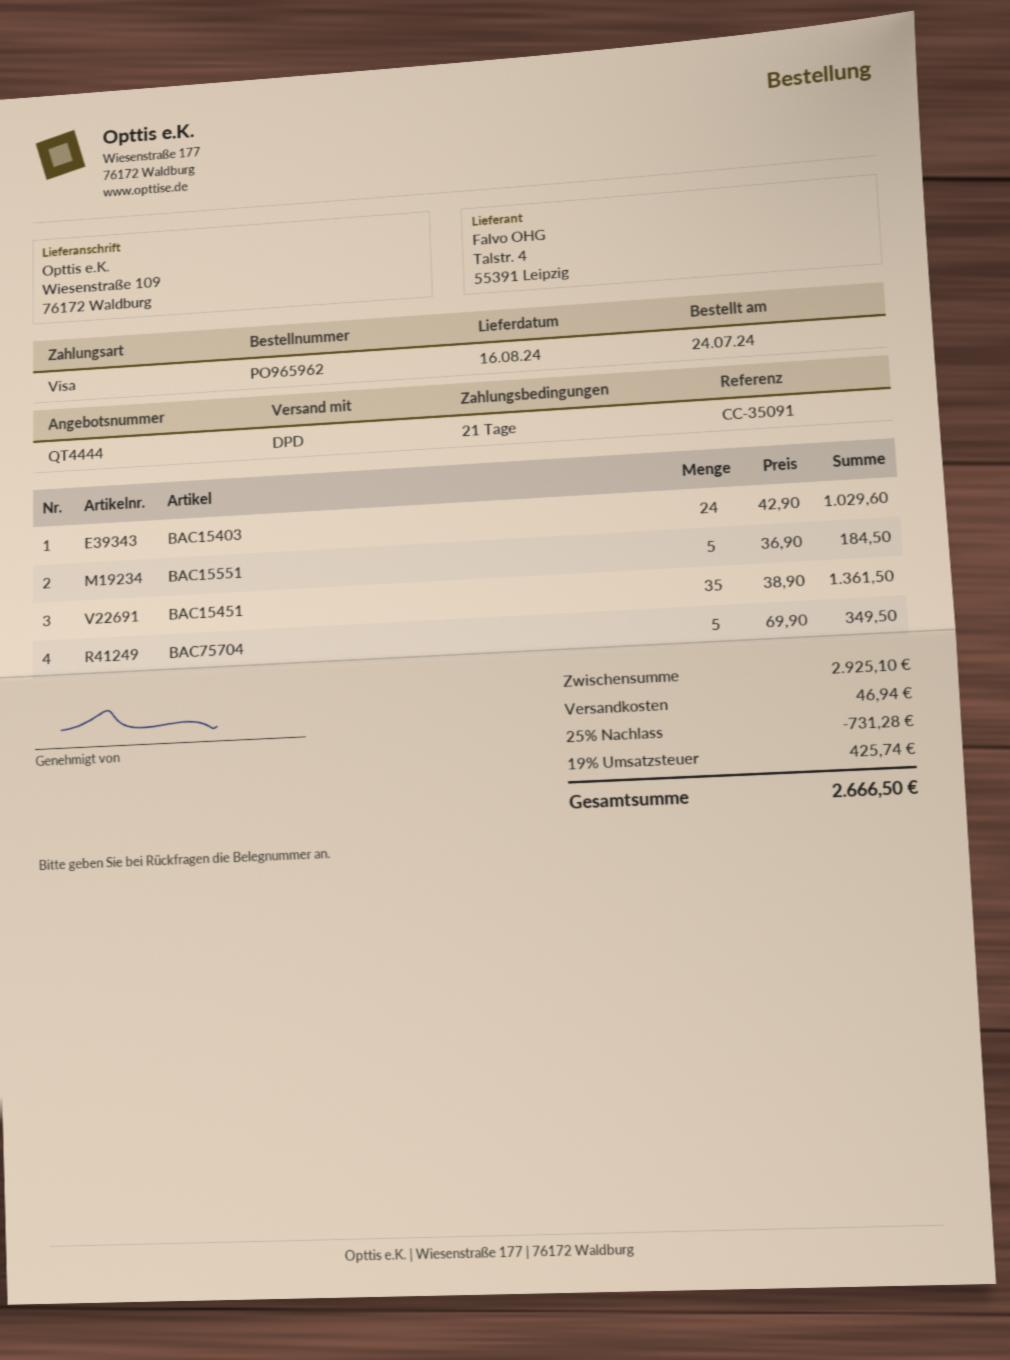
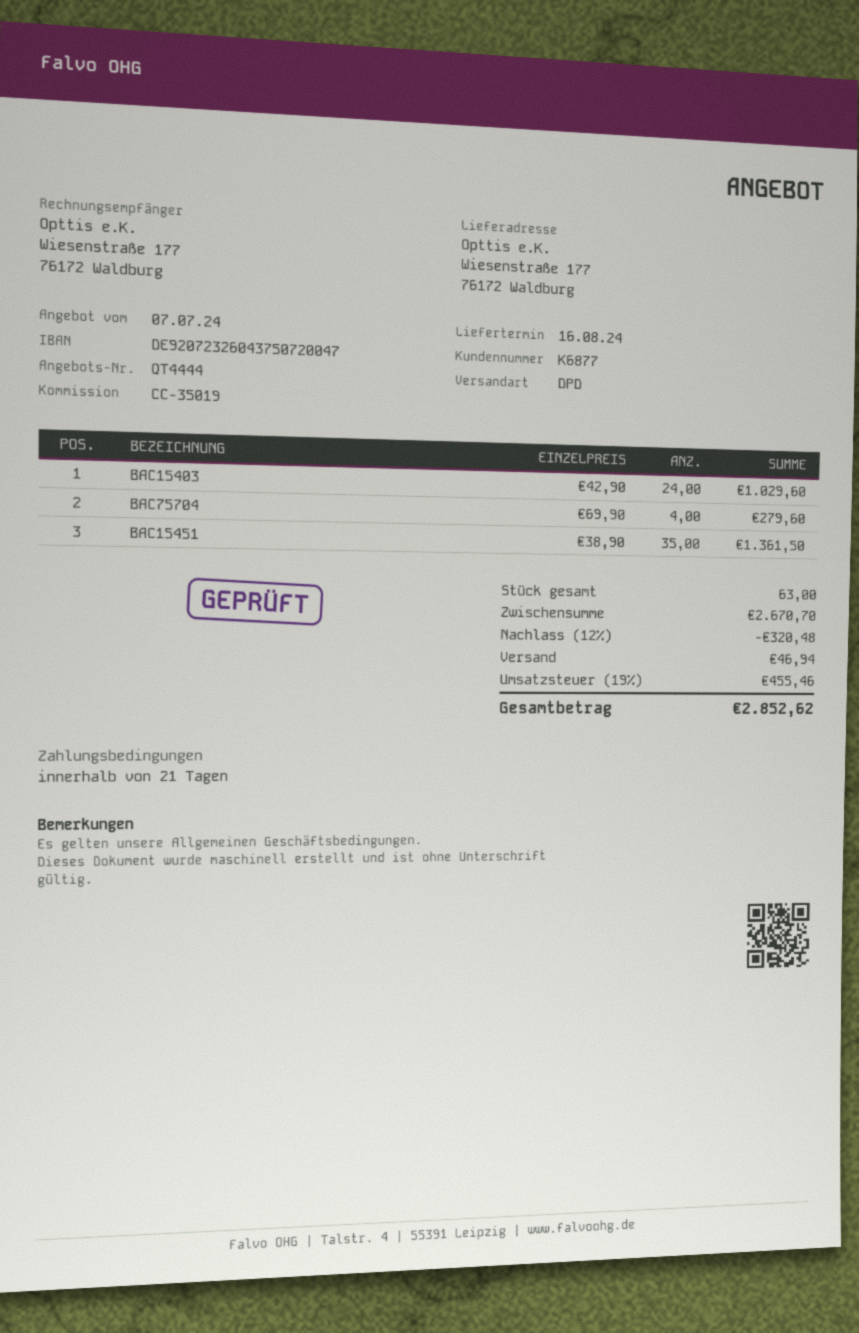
reference: CC-35091 -> CC-35019
ship to: Wiesenstraße 109, 76172 Waldburg -> Wiesenstraße 177, 76172 Waldburg
BAC15551: 5 x 36.90 = 184.50 -> none
BAC75704: 5 x 69.90 = 349.50 -> 4 x 69.90 = 279.60
subtotal: 2925.10 -> 2670.70
discount: 25% = 731.28 -> 12% = 320.48
tax: 19% = 425.74 -> 19% = 455.46
total: 2666.50 -> 2852.62

